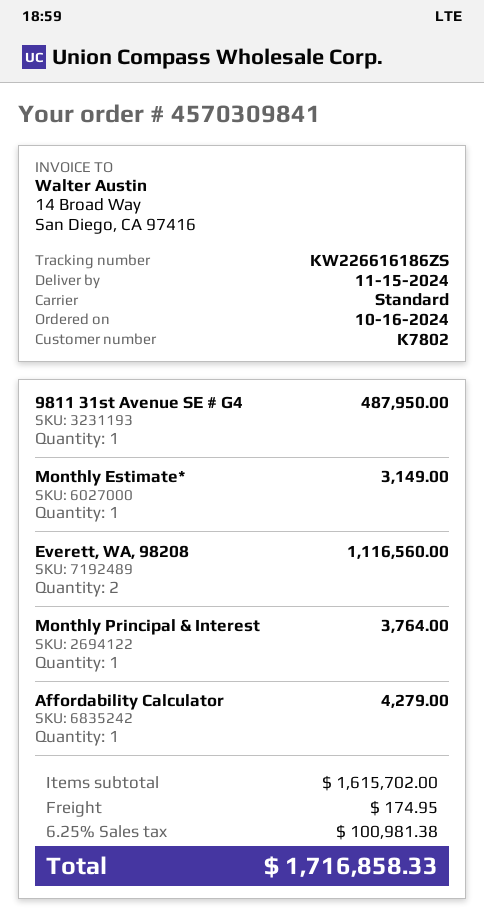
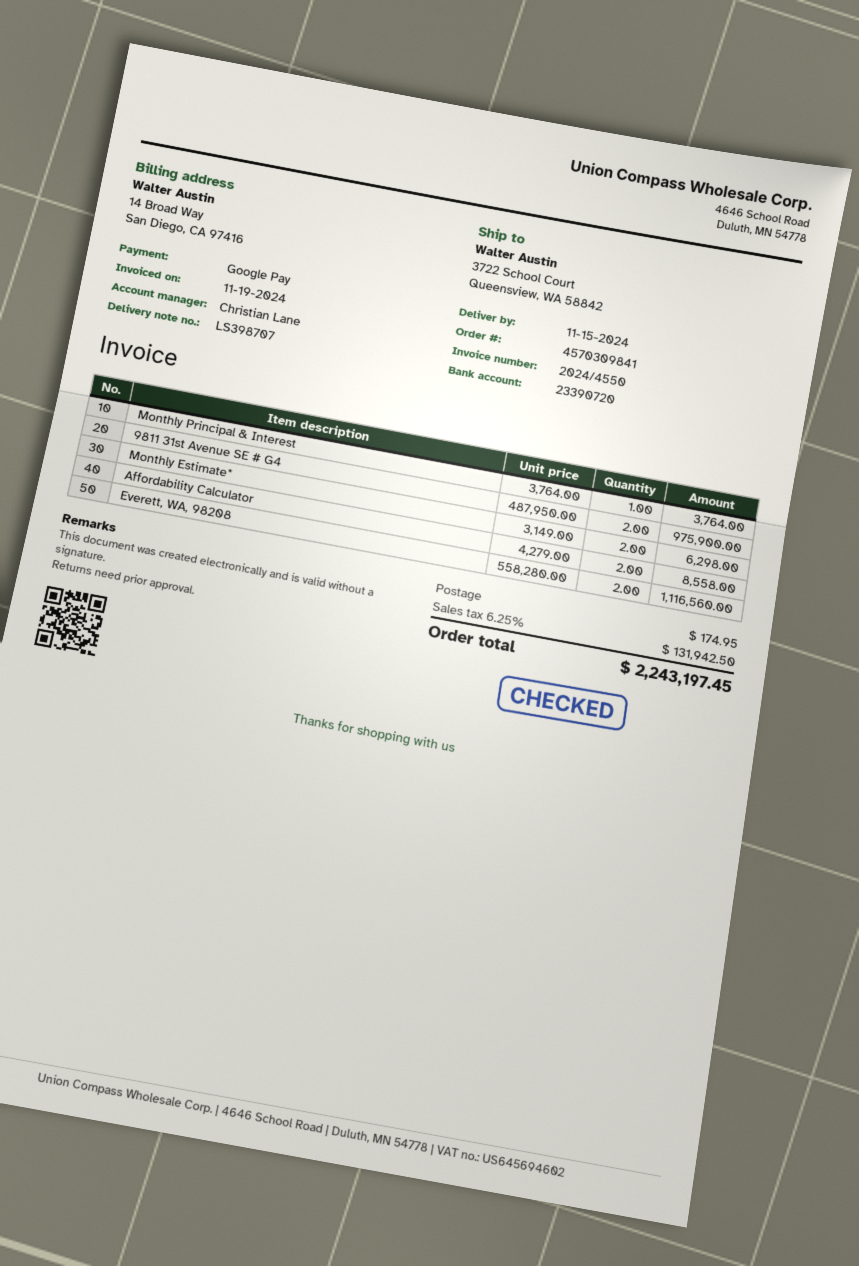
9811 31st Avenue SE # G4: 1 for 487950.00 -> 2 for 975900.00
Monthly Estimate*: 1 for 3149.00 -> 2 for 6298.00
Affordability Calculator: 1 for 4279.00 -> 2 for 8558.00
tax: 6.25% = 100981.38 -> 6.25% = 131942.50
total: 1716858.33 -> 2243197.45

